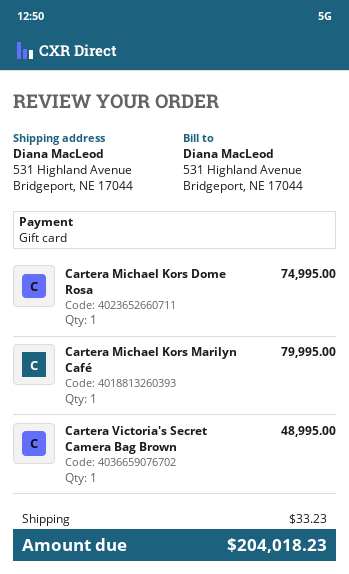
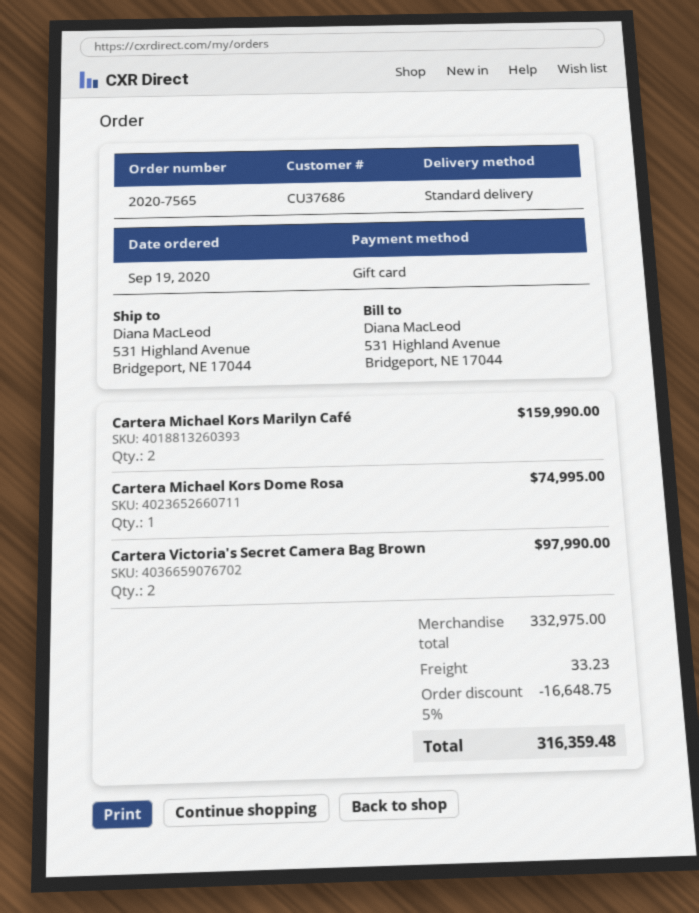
Cartera Michael Kors Marilyn Café: 1 for 79995.00 -> 2 for 159990.00
Cartera Victoria's Secret Camera Bag Brown: 1 for 48995.00 -> 2 for 97990.00
discount: none -> 5% = 16648.75
total: 204018.23 -> 316359.48

